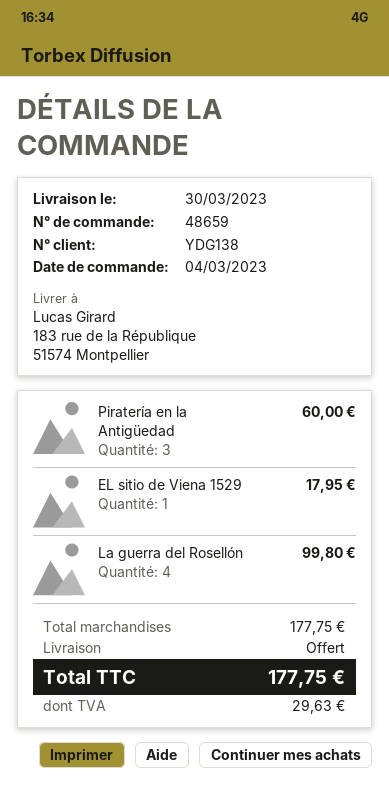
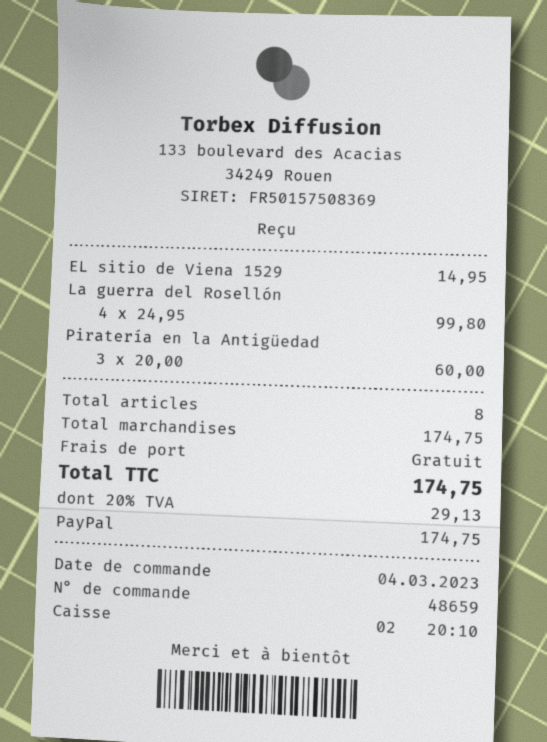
EL sitio de Viena 1529: 1 for 17.95 -> 1 for 14.95
subtotal: 177.75 -> 174.75
tax: 29.63 -> 29.13
total: 177.75 -> 174.75

